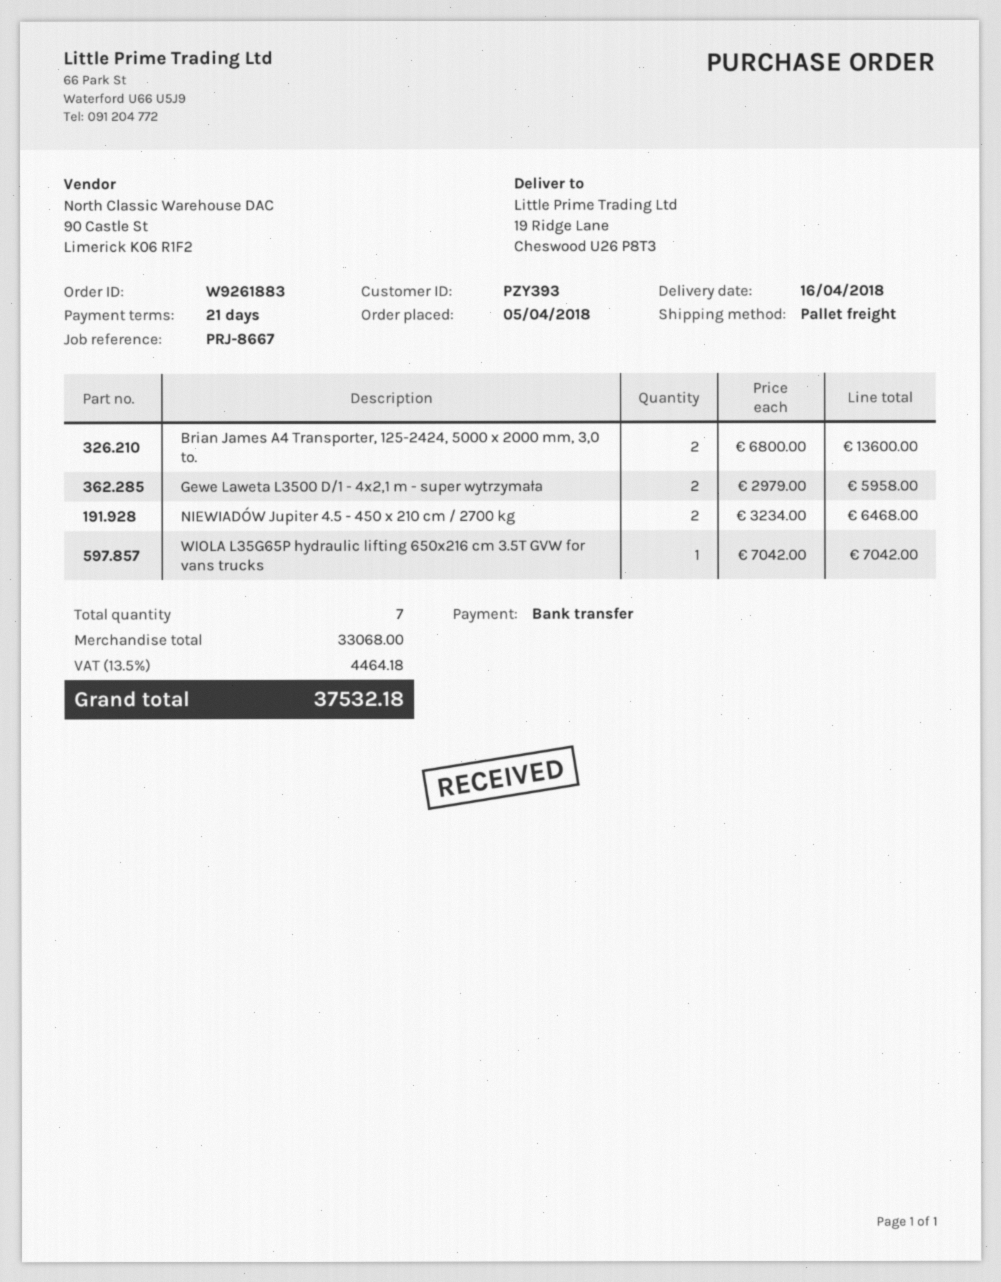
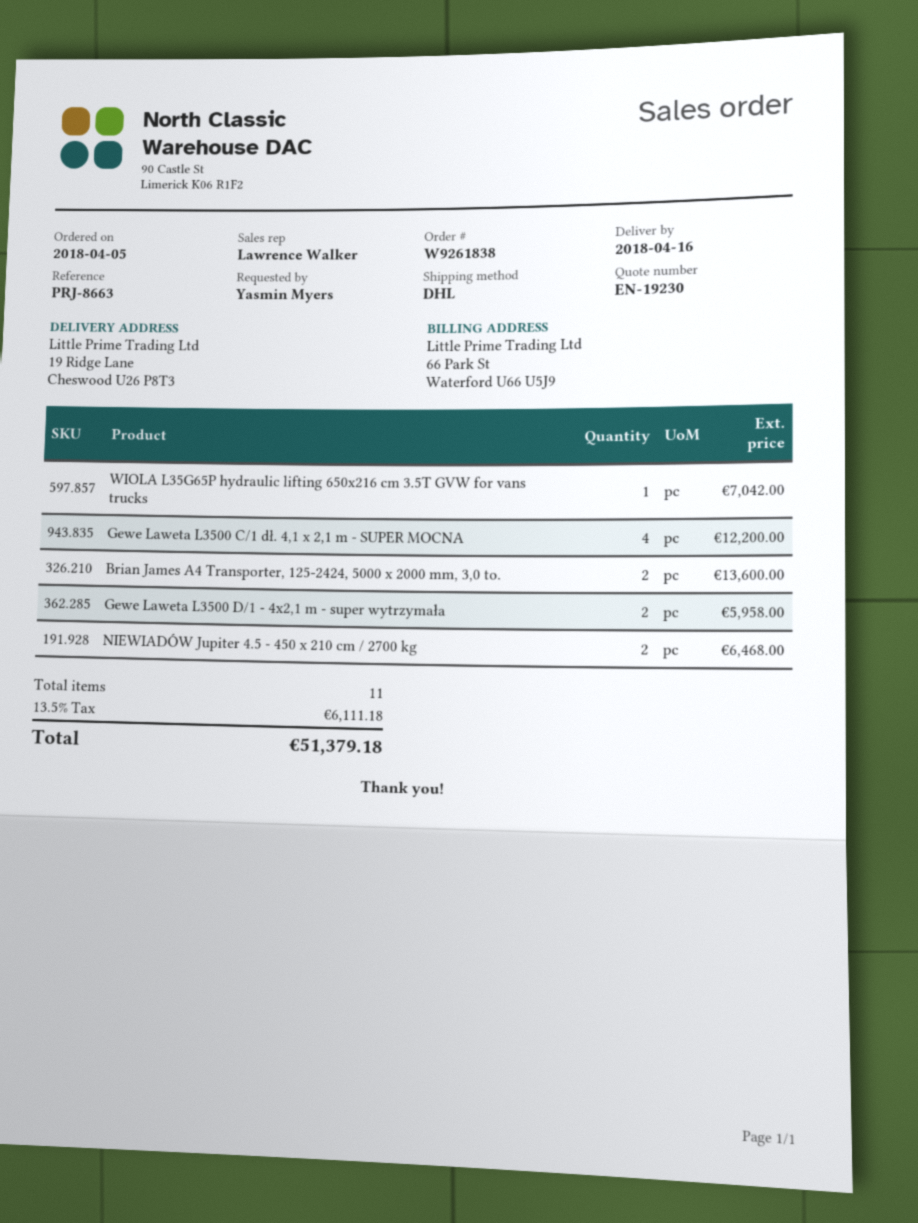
order number: W9261883 -> W9261838
reference: PRJ-8667 -> PRJ-8663
shipping method: pallet freight -> DHL
Gewe Laweta L3500 C/1 dł. 4,1 x 2,1 m - SUPER MOCNA: none -> 4 for 12200.00
total quantity: 7 -> 11
tax: 13.5% = 4464.18 -> 13.5% = 6111.18
total: 37532.18 -> 51379.18

